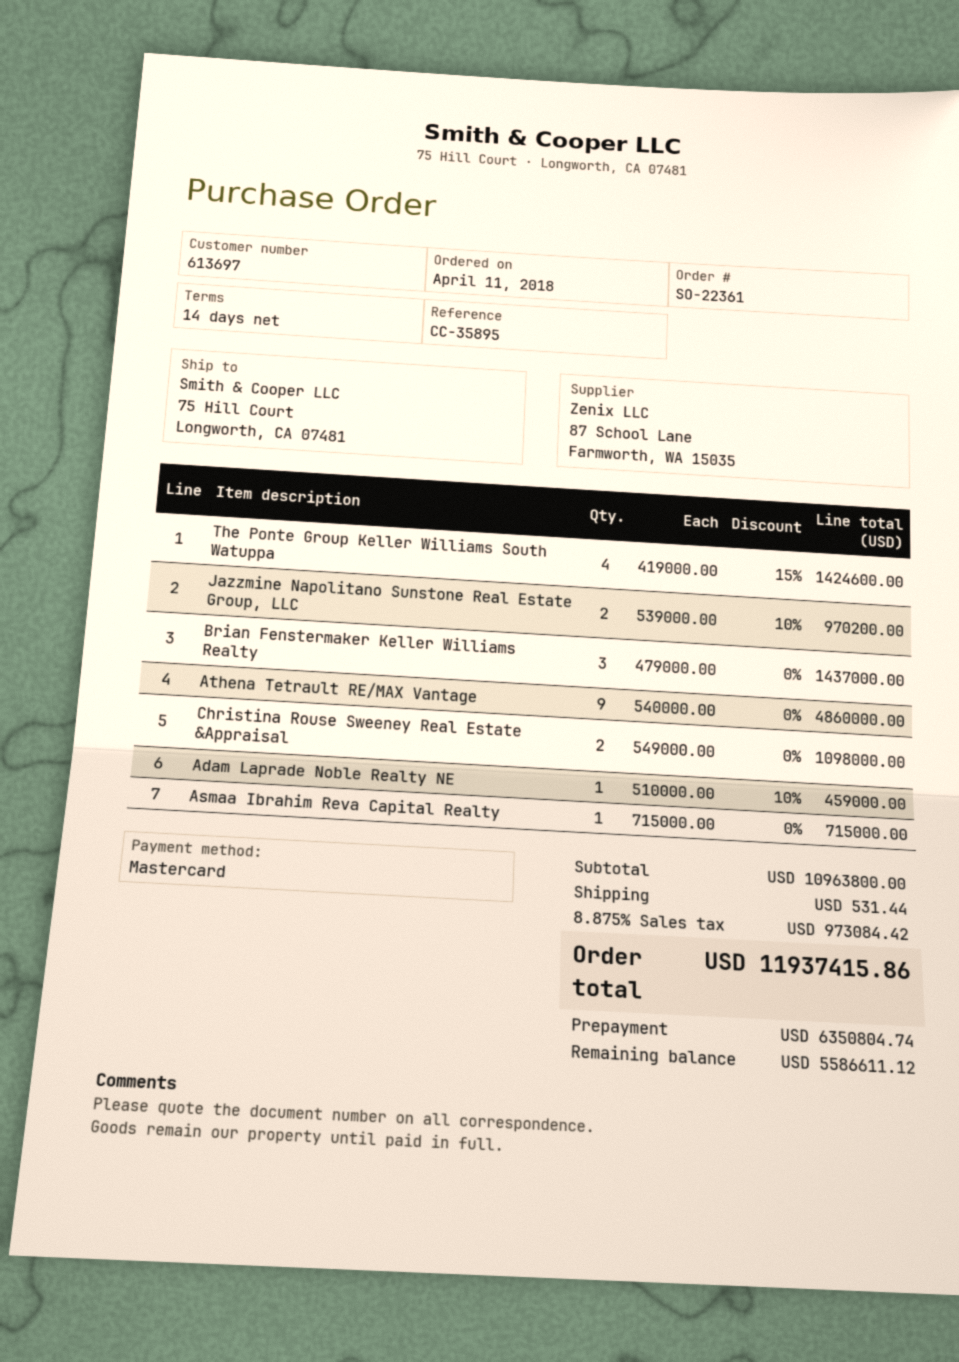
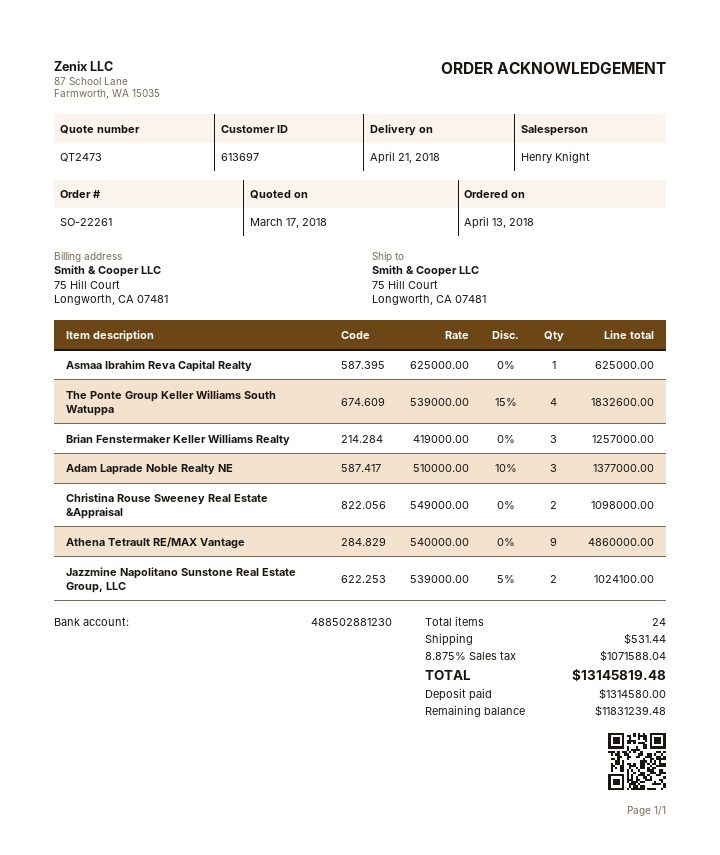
order number: SO-22361 -> SO-22261
order date: 2018-04-11 -> 2018-04-13
The Ponte Group Keller Williams South Watuppa: 4 x 419000.00 - 15% = 1424600.00 -> 4 x 539000.00 - 15% = 1832600.00
Jazzmine Napolitano Sunstone Real Estate Group, LLC: 2 x 539000.00 - 10% = 970200.00 -> 2 x 539000.00 - 5% = 1024100.00
Brian Fenstermaker Keller Williams Realty: 3 x 479000.00 = 1437000.00 -> 3 x 419000.00 = 1257000.00
Adam Laprade Noble Realty NE: 1 x 510000.00 - 10% = 459000.00 -> 3 x 510000.00 - 10% = 1377000.00
Asmaa Ibrahim Reva Capital Realty: 1 x 715000.00 = 715000.00 -> 1 x 625000.00 = 625000.00
tax: 8.875% = 973084.42 -> 8.875% = 1071588.04
total: 11937415.86 -> 13145819.48
deposit: 6350804.74 -> 1314580.00
balance: 5586611.12 -> 11831239.48

